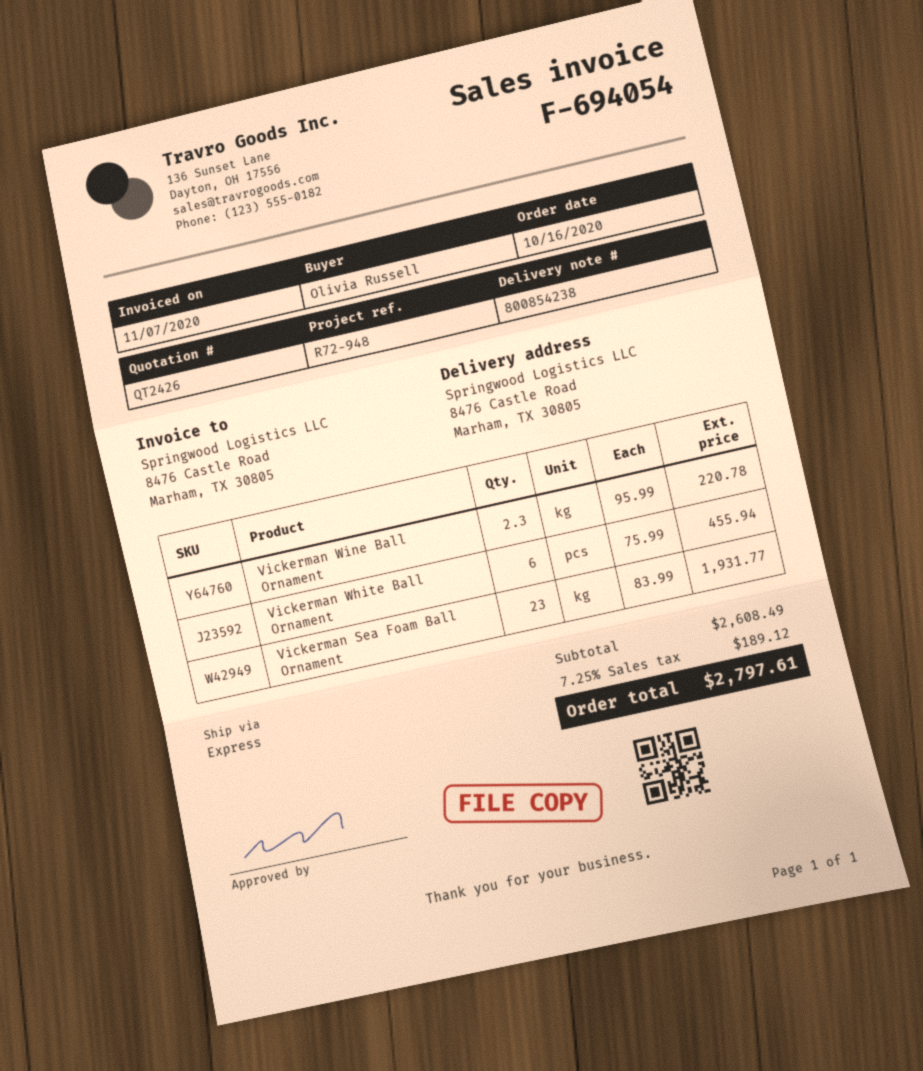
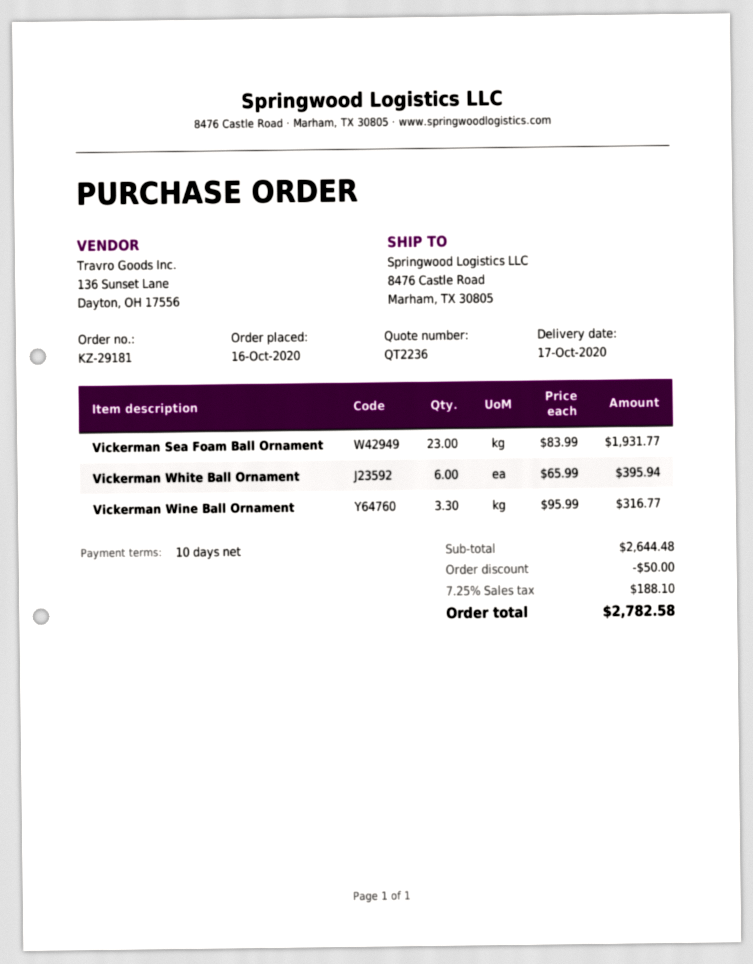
quote number: QT2426 -> QT2236
Vickerman Wine Ball Ornament: 2.3 x 95.99 = 220.78 -> 3.3 x 95.99 = 316.77
Vickerman White Ball Ornament: 6 x 75.99 = 455.94 -> 6 x 65.99 = 395.94
subtotal: 2608.49 -> 2644.48
discount: none -> 50.00
tax: 7.25% = 189.12 -> 7.25% = 188.10
total: 2797.61 -> 2782.58

